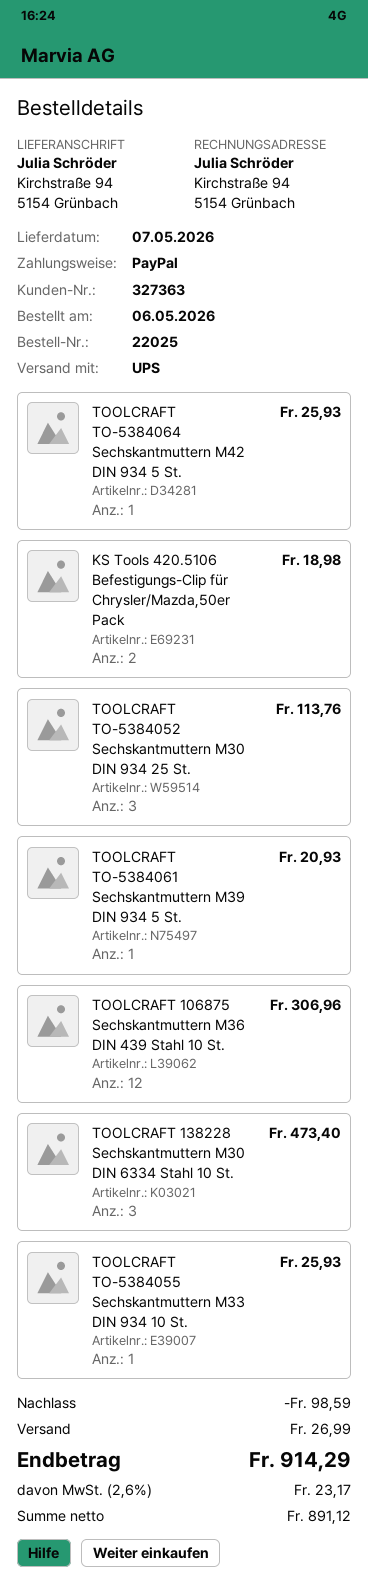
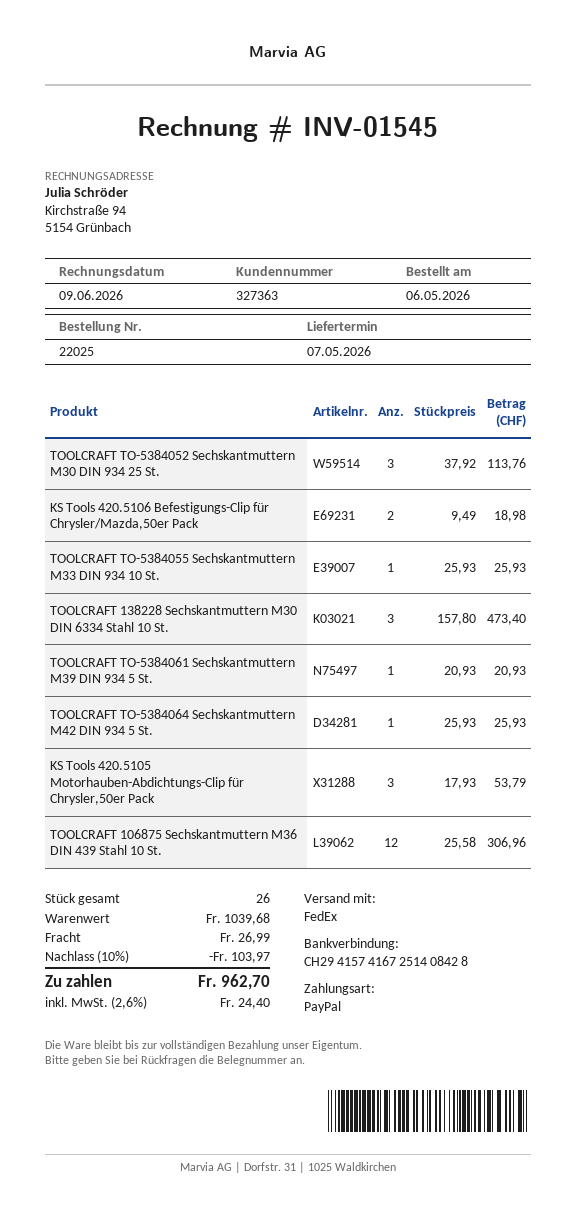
shipping method: UPS -> FedEx
KS Tools 420.5105 Motorhauben-Abdichtungs-Clip für Chrysler,50er Pack: none -> 3 for 53.79
discount: 98.59 -> 103.97
tax: 2.6% = 23.17 -> 2.6% = 24.40
total: 914.29 -> 962.70

